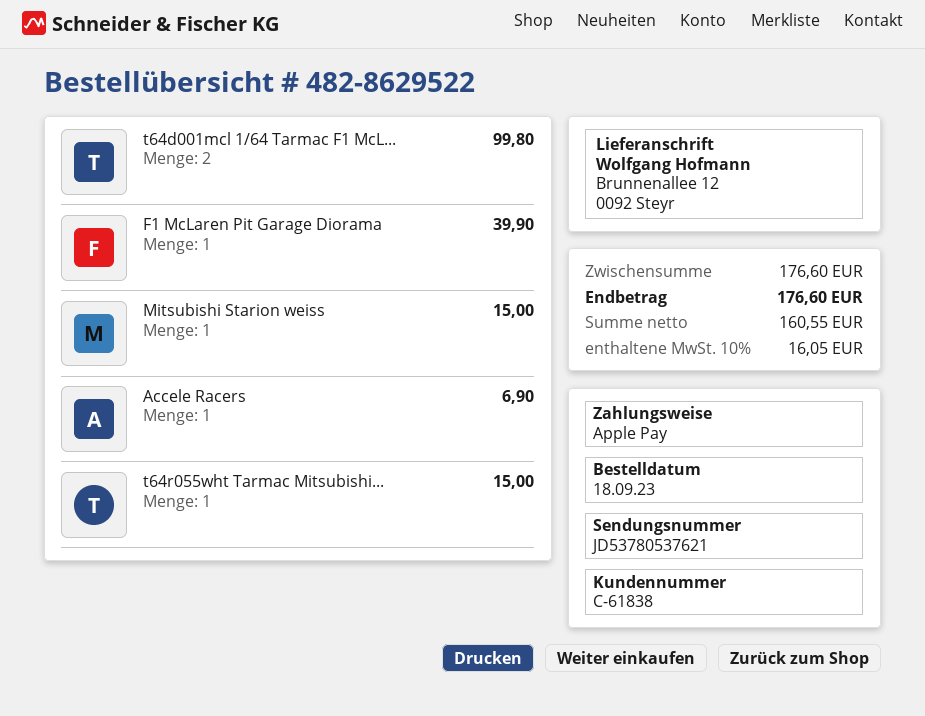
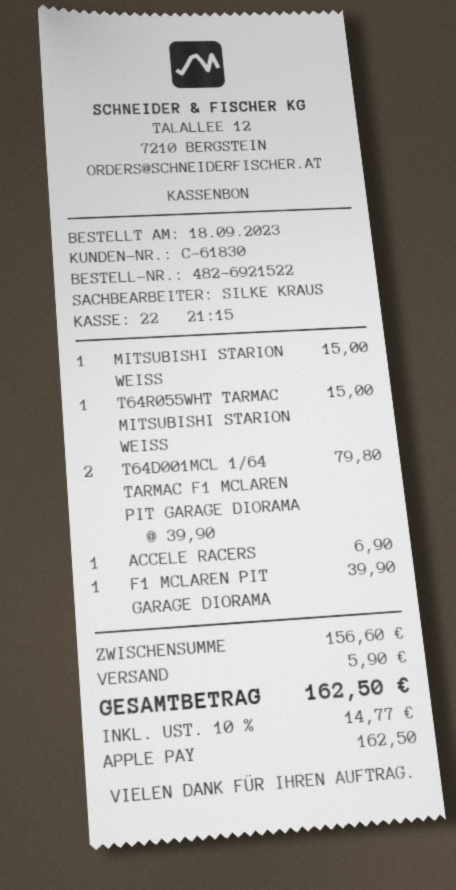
order number: 482-8629522 -> 482-6921522
customer number: C-61838 -> C-61830
t64d001mcl 1/64 Tarmac F1 McL...: 2 for 99.80 -> 2 for 79.80
subtotal: 176.60 -> 156.60
shipping: none -> 5.90
tax: 10% = 16.05 -> 10% = 14.77
total: 176.60 -> 162.50

